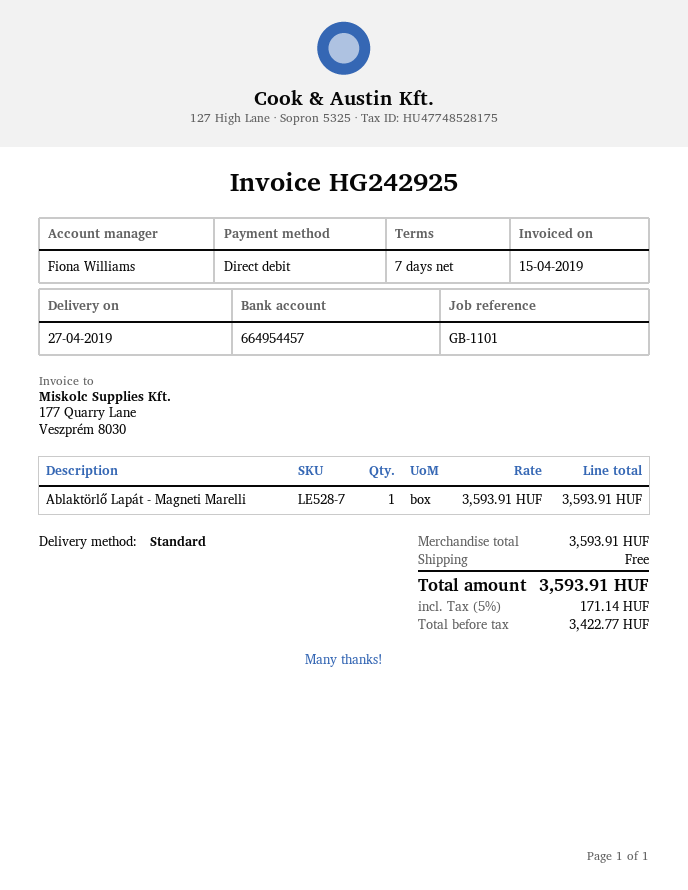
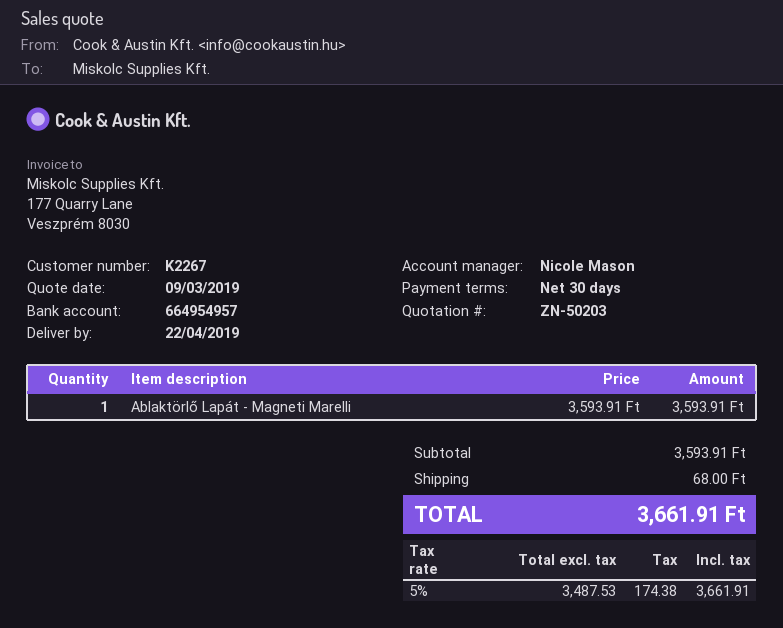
delivery date: 2019-04-27 -> 2019-04-22
payment terms: 7 days -> 30 days
sales rep: Fiona Williams -> Nicole Mason
bank account: 664954457 -> 664954957
shipping: 0.00 -> 68.00
net: 3422.77 -> 3487.53
tax: 5% = 171.14 -> 5% = 174.38
total: 3593.91 -> 3661.91

